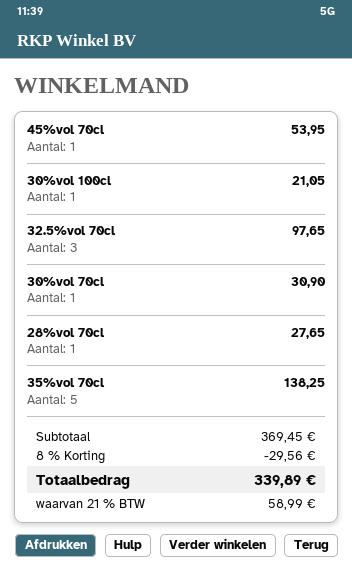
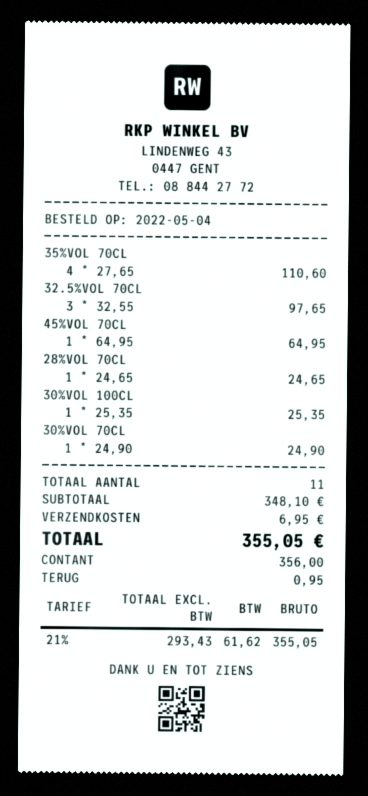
45%vol 70cl: 1 for 53.95 -> 1 for 64.95
30%vol 100cl: 1 for 21.05 -> 1 for 25.35
30%vol 70cl: 1 for 30.90 -> 1 for 24.90
28%vol 70cl: 1 for 27.65 -> 1 for 24.65
35%vol 70cl: 5 for 138.25 -> 4 for 110.60
subtotal: 369.45 -> 348.10
discount: 8% = 29.56 -> none
shipping: none -> 6.95
tax: 21% = 58.99 -> 21% = 61.62
total: 339.89 -> 355.05

